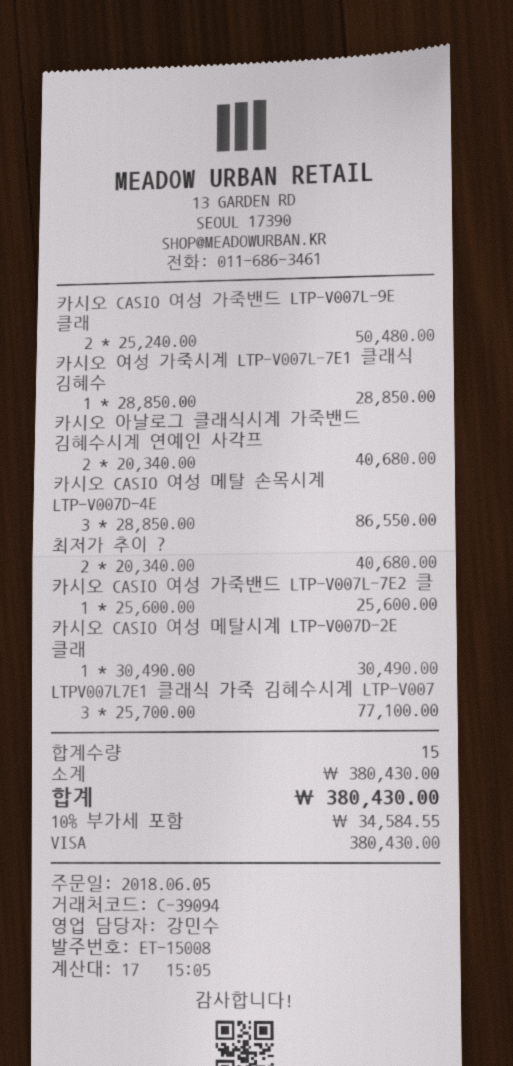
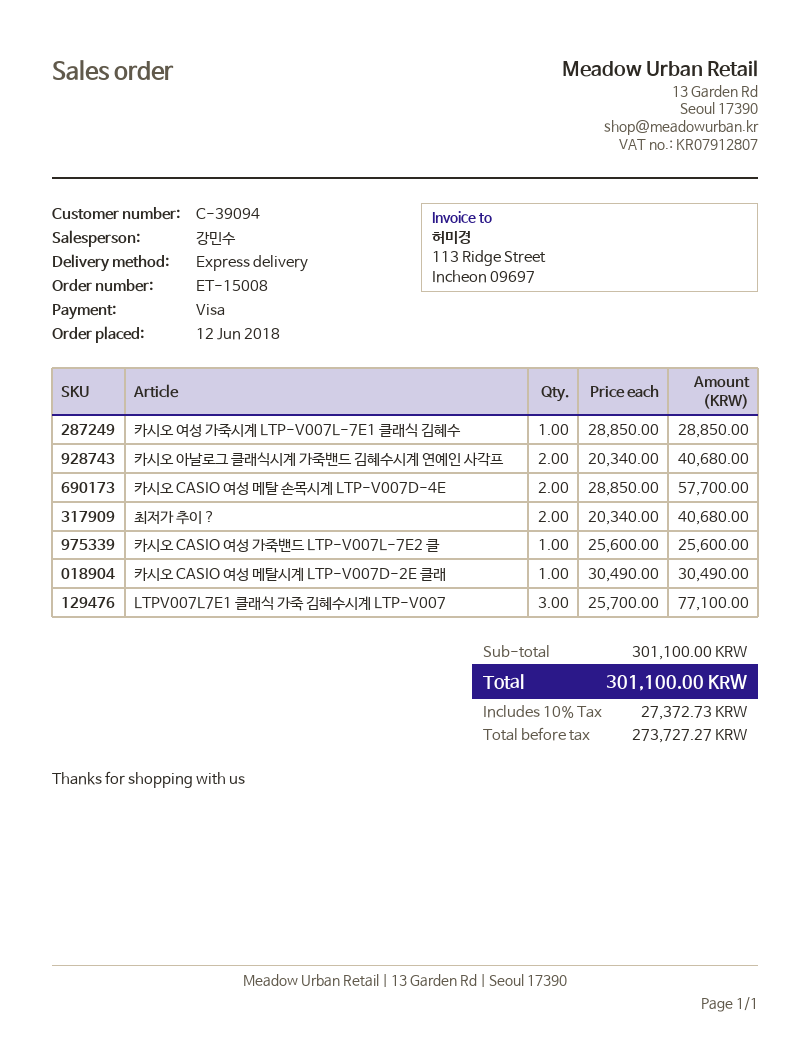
order date: 2018-06-05 -> 2018-06-12
카시오 CASIO 여성 가죽밴드 LTP-V007L-9E 클래: 2 x 25240.00 = 50480.00 -> none
카시오 CASIO 여성 메탈 손목시계 LTP-V007D-4E: 3 x 28850.00 = 86550.00 -> 2 x 28850.00 = 57700.00
subtotal: 380430.00 -> 301100.00
tax: 10% = 34584.55 -> 10% = 27372.73
total: 380430.00 -> 301100.00

